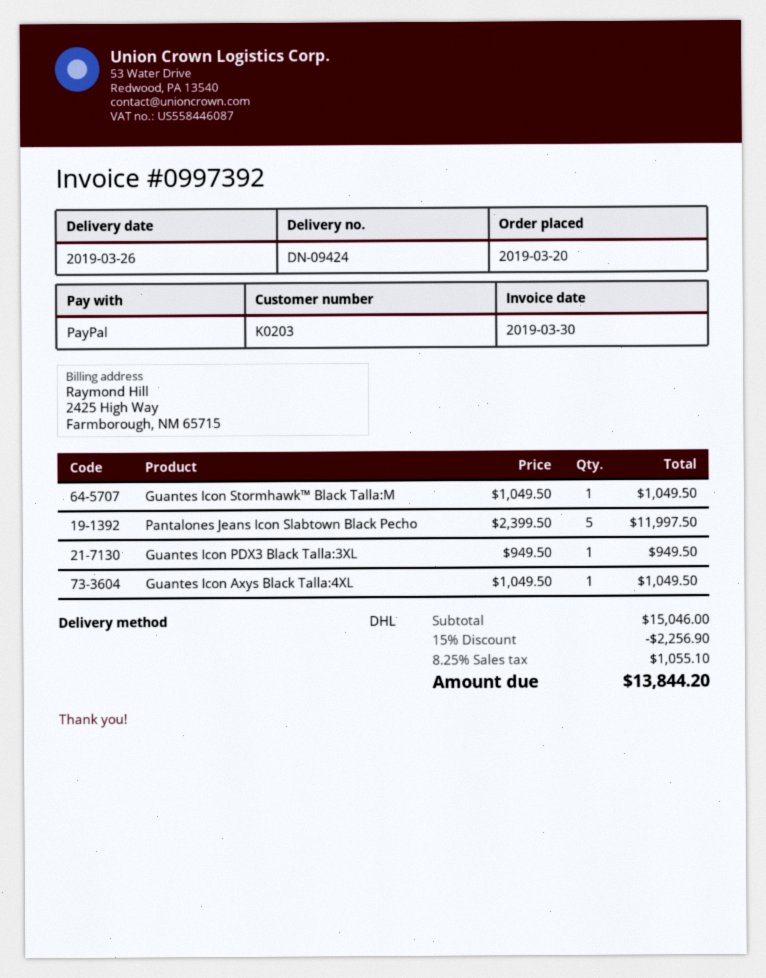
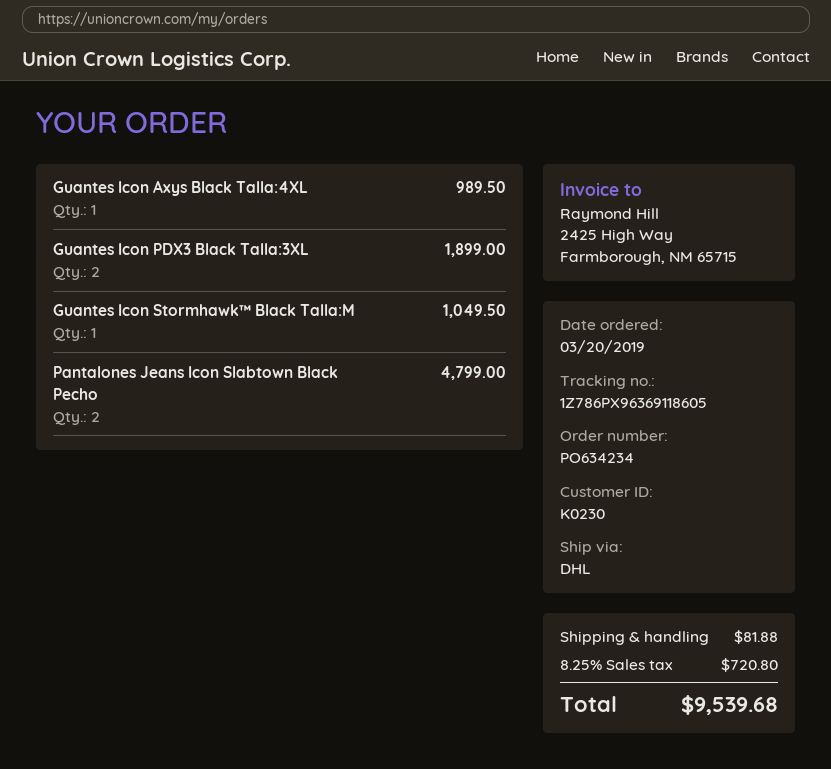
customer number: K0203 -> K0230
Pantalones Jeans Icon Slabtown Black Pecho: 5 for 11997.50 -> 2 for 4799.00
Guantes Icon PDX3 Black Talla:3XL: 1 for 949.50 -> 2 for 1899.00
Guantes Icon Axys Black Talla:4XL: 1 for 1049.50 -> 1 for 989.50
discount: 15% = 2256.90 -> none
shipping: none -> 81.88
tax: 8.25% = 1055.10 -> 8.25% = 720.80
total: 13844.20 -> 9539.68

